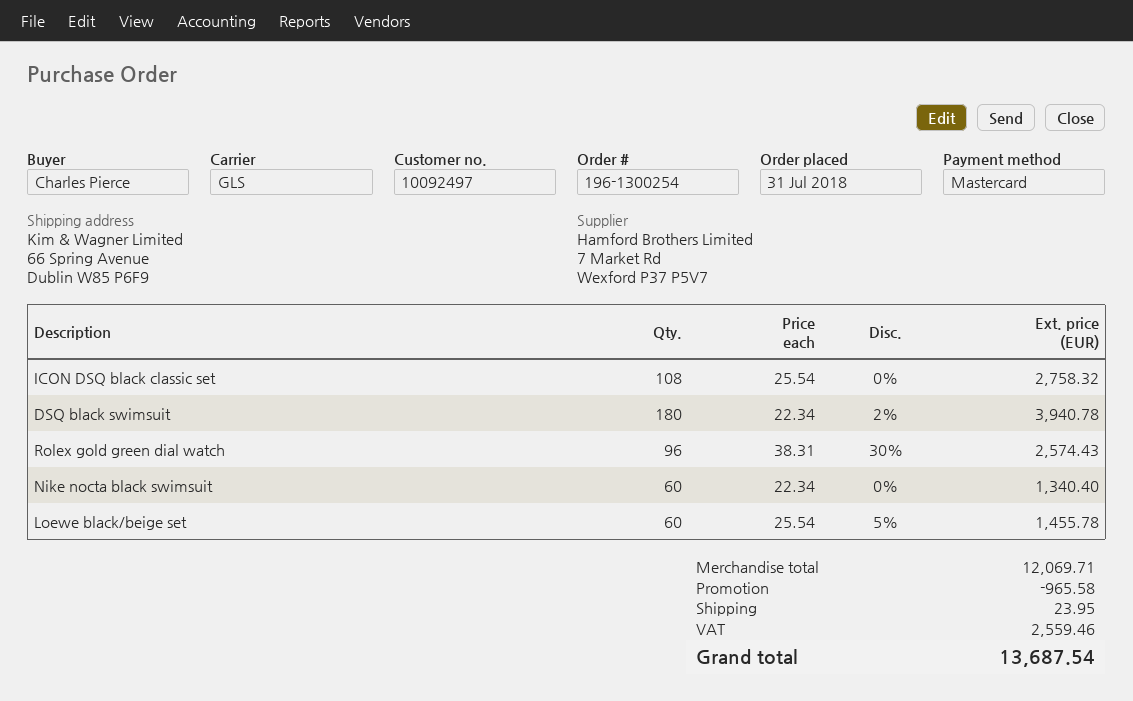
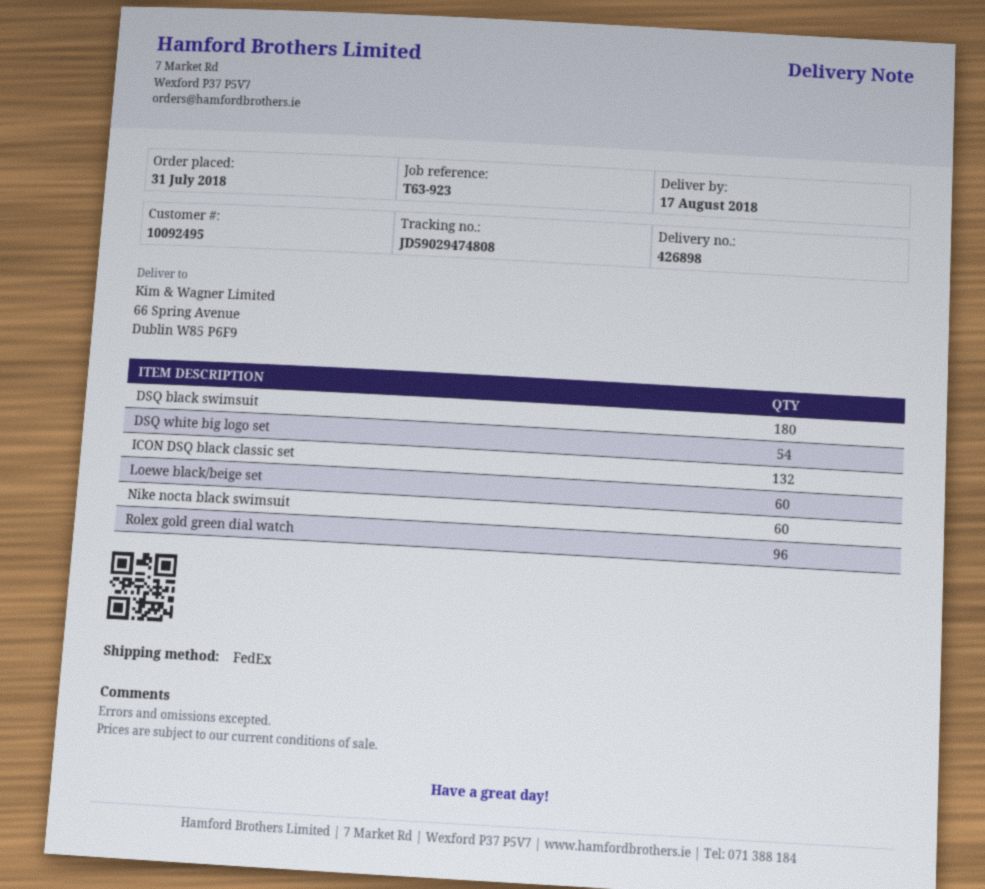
customer number: 10092497 -> 10092495
shipping method: GLS -> FedEx
ICON DSQ black classic set: 108 -> 132
DSQ white big logo set: none -> 54

